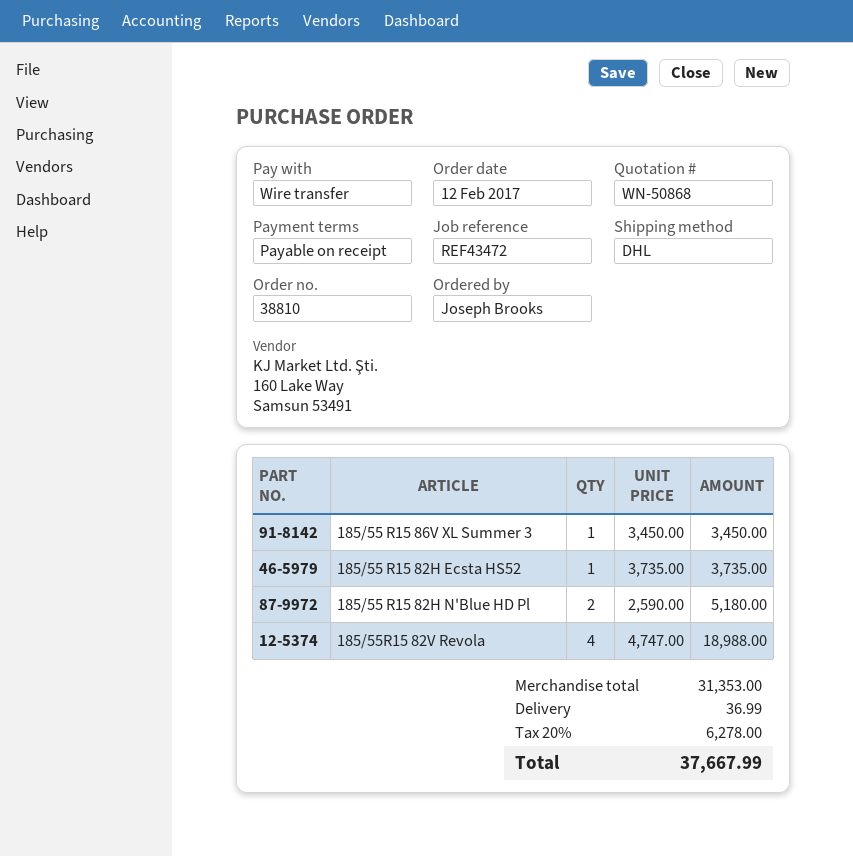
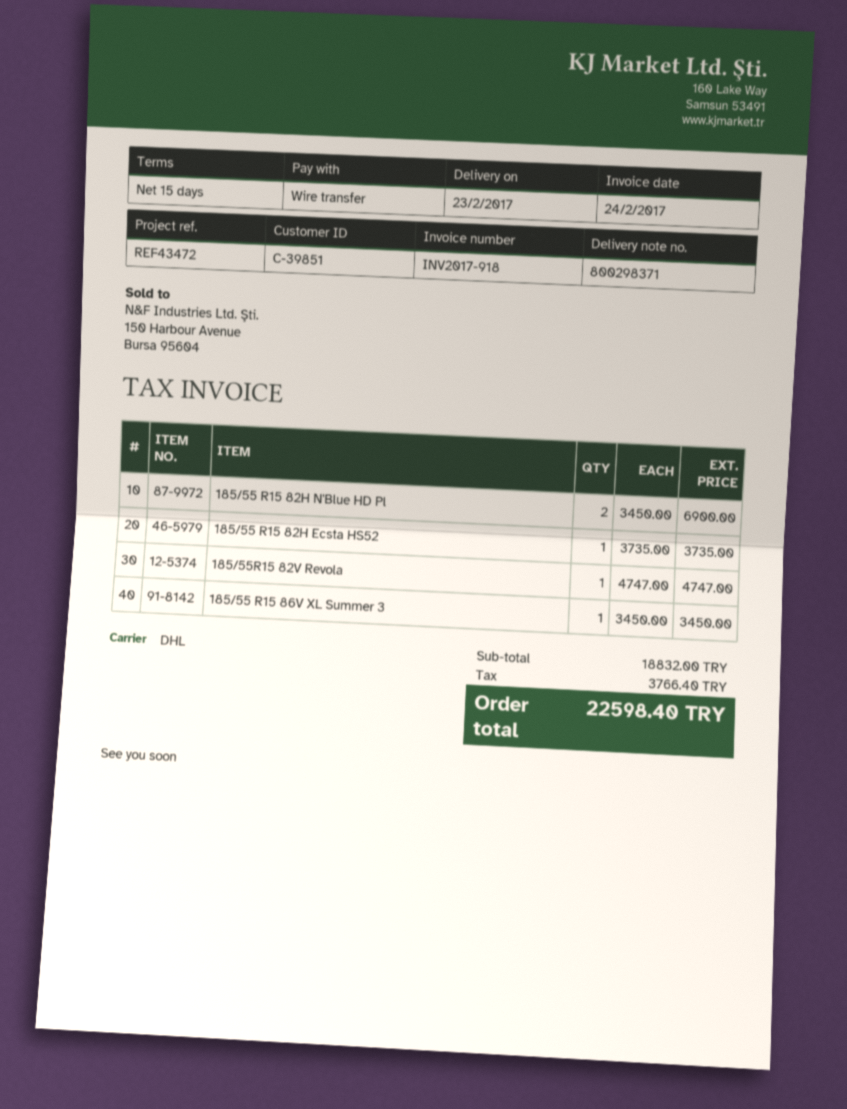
payment terms: on receipt -> 15 days
185/55 R15 82H N'Blue HD Pl: 2 x 2590.00 = 5180.00 -> 2 x 3450.00 = 6900.00
185/55R15 82V Revola: 4 x 4747.00 = 18988.00 -> 1 x 4747.00 = 4747.00
subtotal: 31353.00 -> 18832.00
shipping: 36.99 -> none
tax: 6278.00 -> 3766.40
total: 37667.99 -> 22598.40

